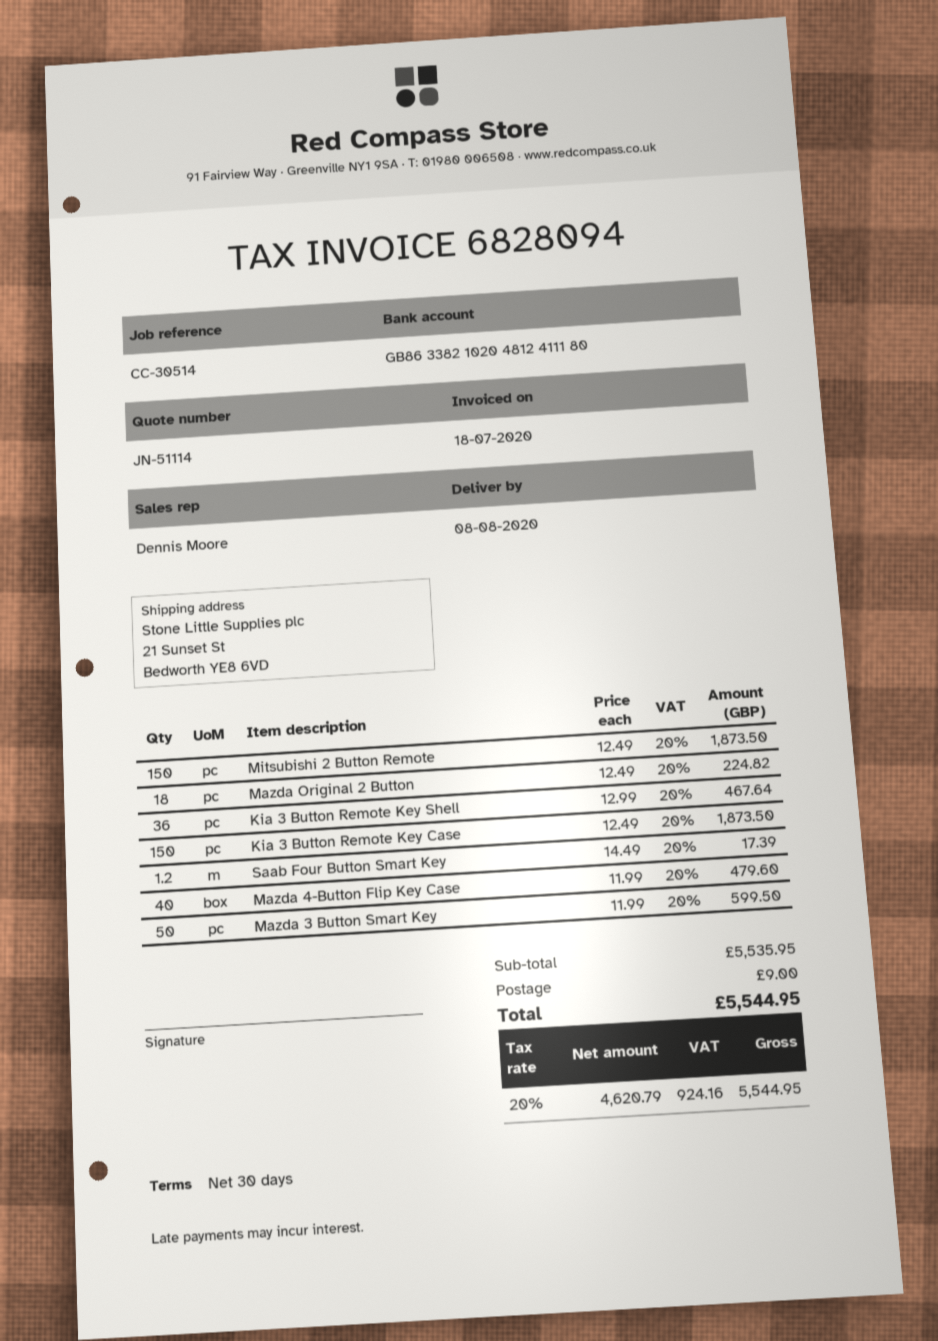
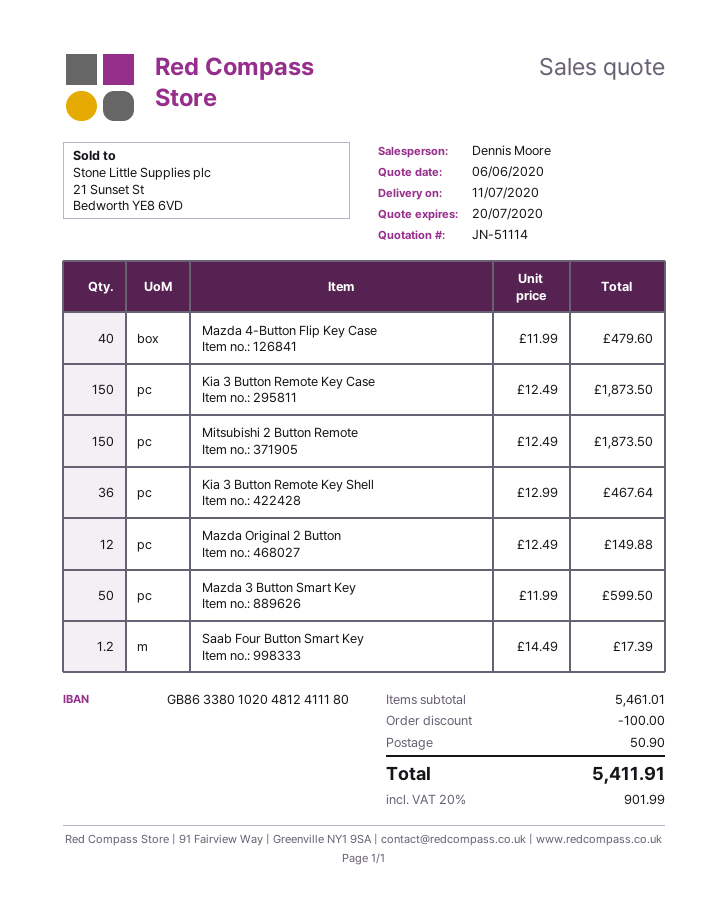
delivery date: 2020-08-08 -> 2020-07-11
bank account: GB86338210204812411180 -> GB86338010204812411180
Mazda Original 2 Button: 18 x 12.49 = 224.82 -> 12 x 12.49 = 149.88
subtotal: 5535.95 -> 5461.01
discount: none -> 100.00
shipping: 9.00 -> 50.90
tax: 20% = 924.16 -> 20% = 901.99
total: 5544.95 -> 5411.91

